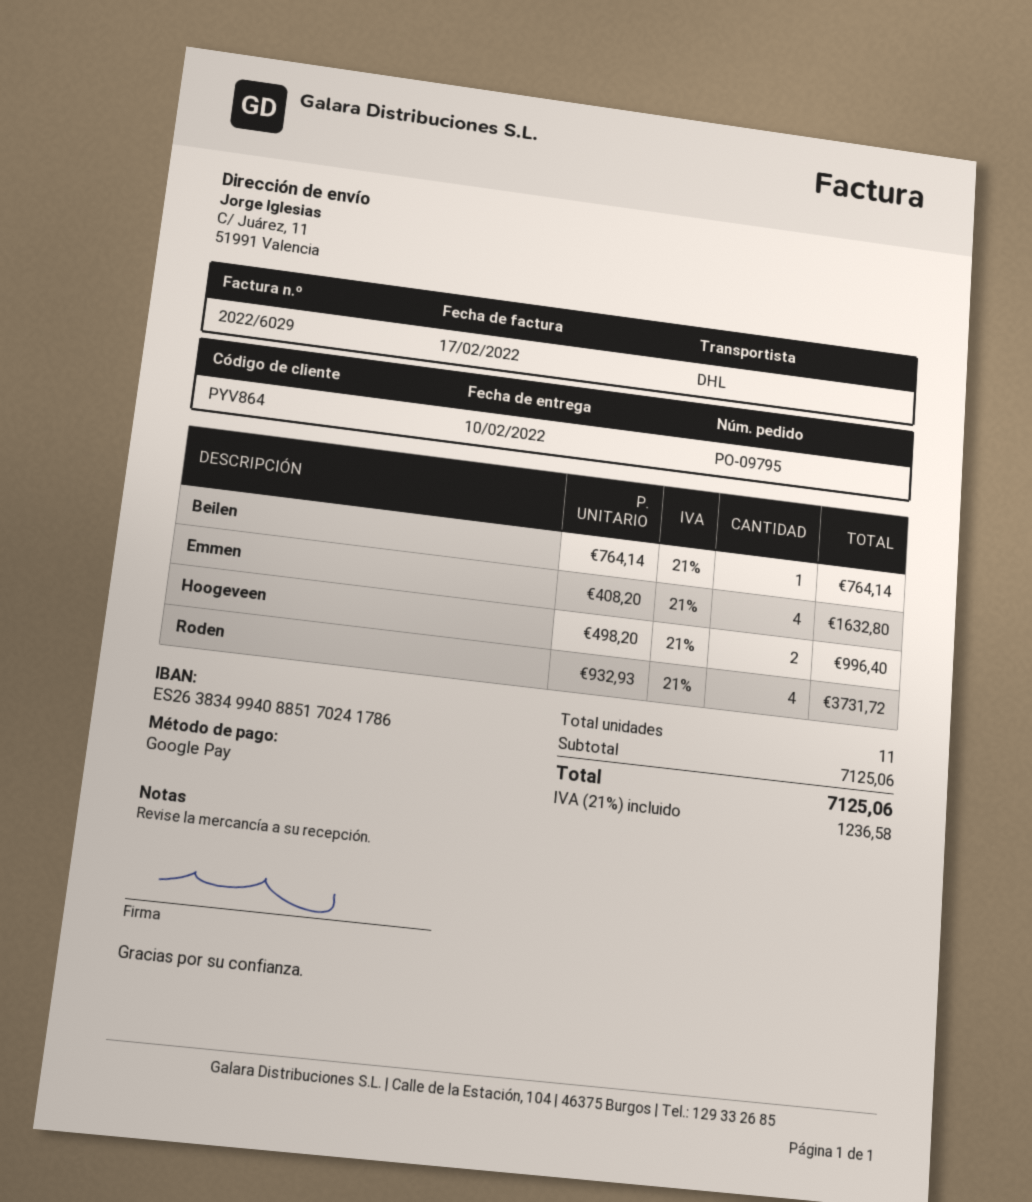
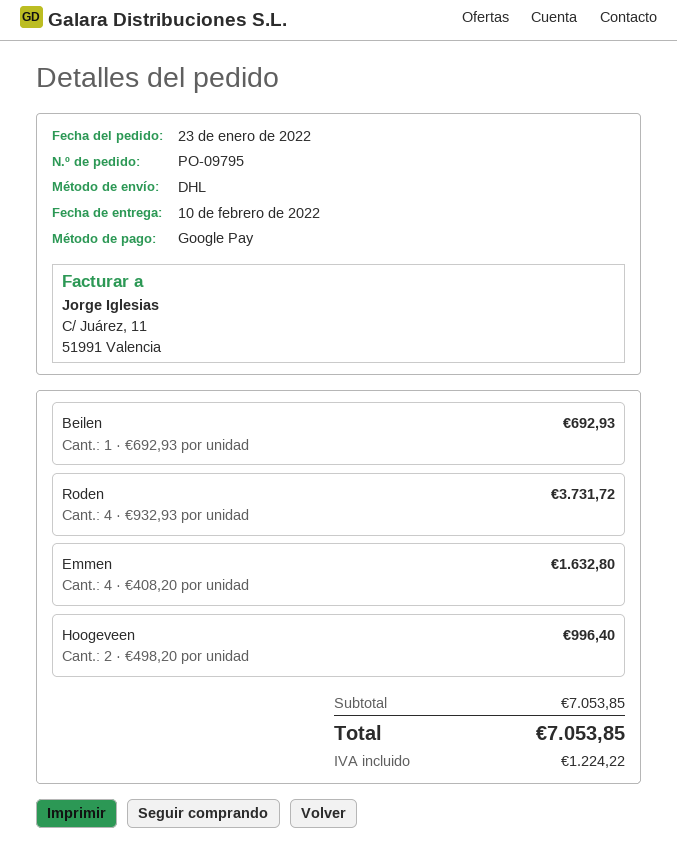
Beilen: 1 x 764.14 = 764.14 -> 1 x 692.93 = 692.93
subtotal: 7125.06 -> 7053.85
tax: 1236.58 -> 1224.22
total: 7125.06 -> 7053.85

